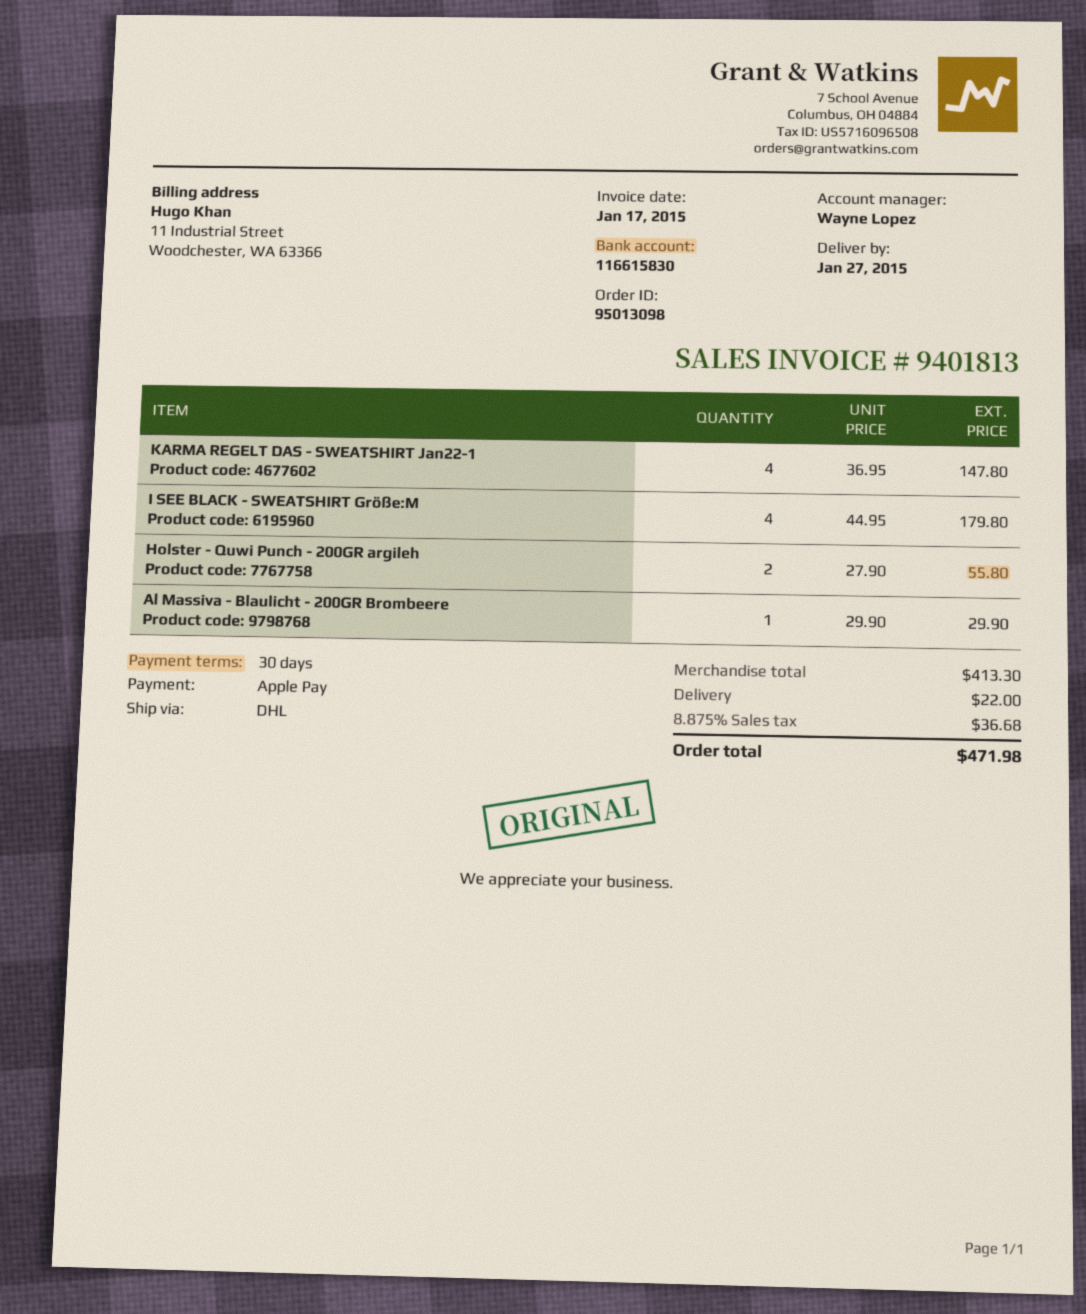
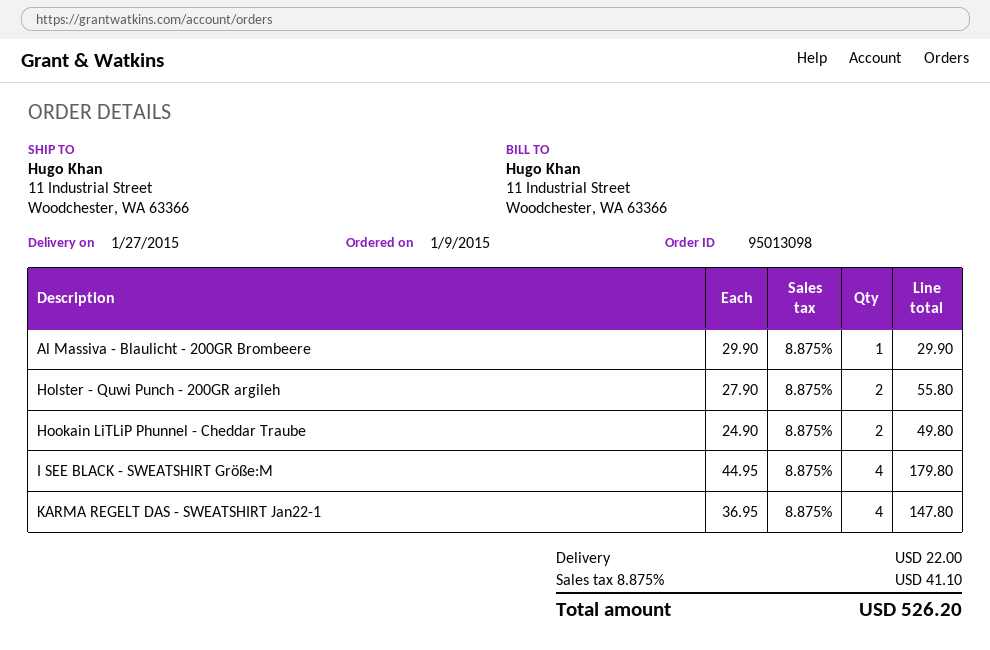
Hookain LiTLiP Phunnel - Cheddar Traube: none -> 2 x 24.90 = 49.80
tax: 8.875% = 36.68 -> 8.875% = 41.10
total: 471.98 -> 526.20

